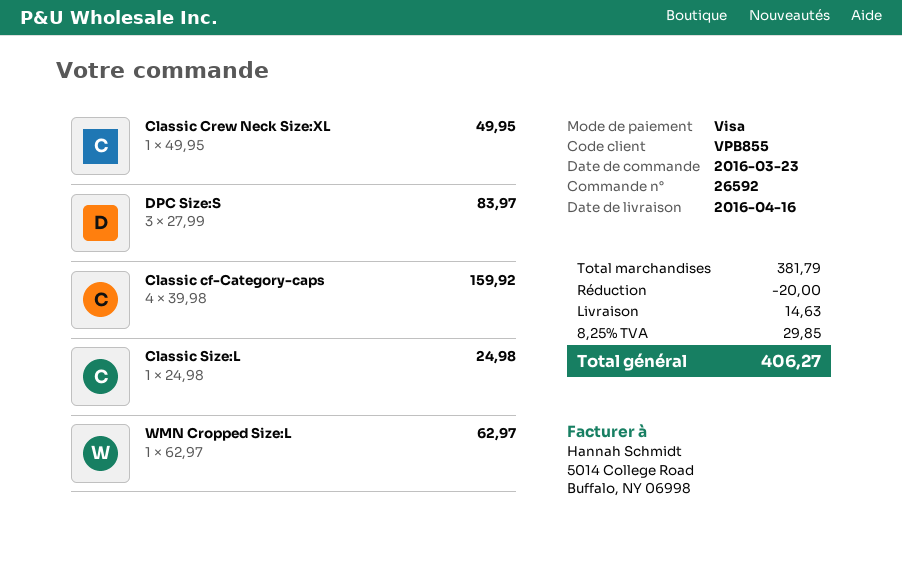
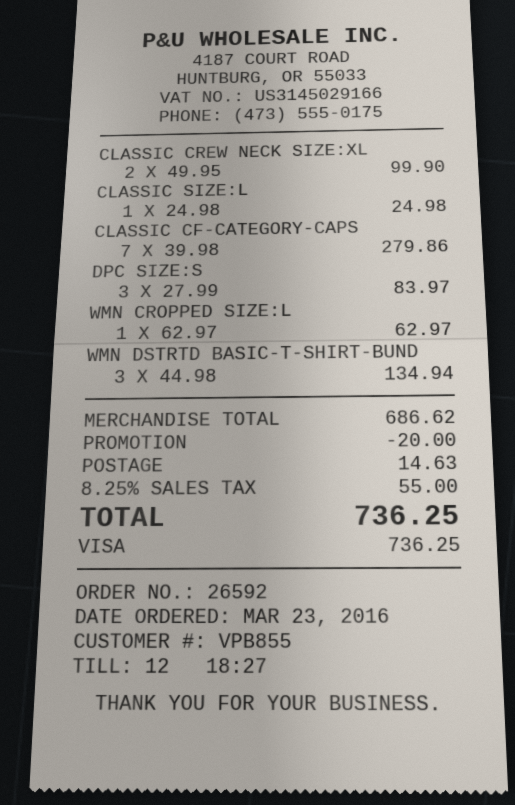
Classic Crew Neck Size:XL: 1 x 49.95 = 49.95 -> 2 x 49.95 = 99.90
Classic cf-Category-caps: 4 x 39.98 = 159.92 -> 7 x 39.98 = 279.86
WMN DSTRTD BASIC-T-SHIRT-BUND: none -> 3 x 44.98 = 134.94
subtotal: 381.79 -> 686.62
tax: 8.25% = 29.85 -> 8.25% = 55.00
total: 406.27 -> 736.25

